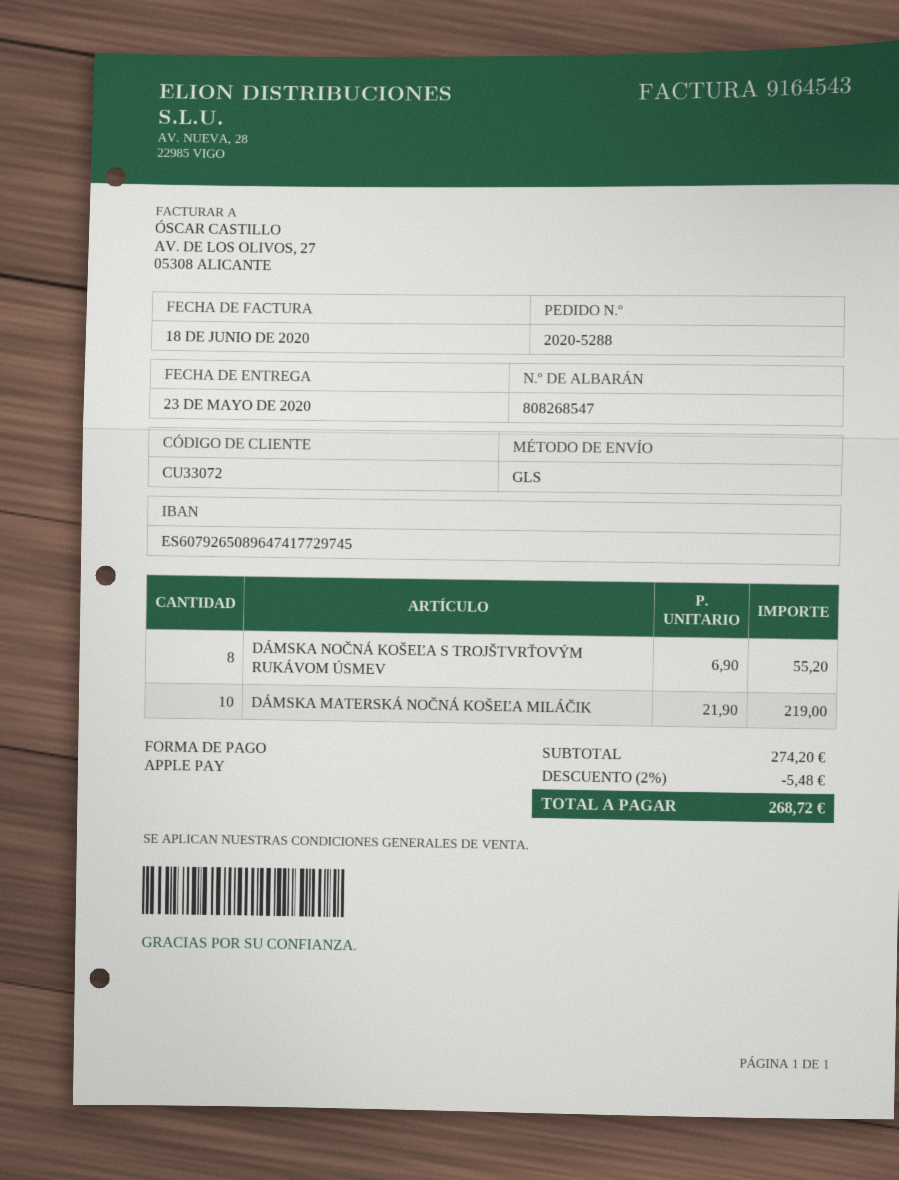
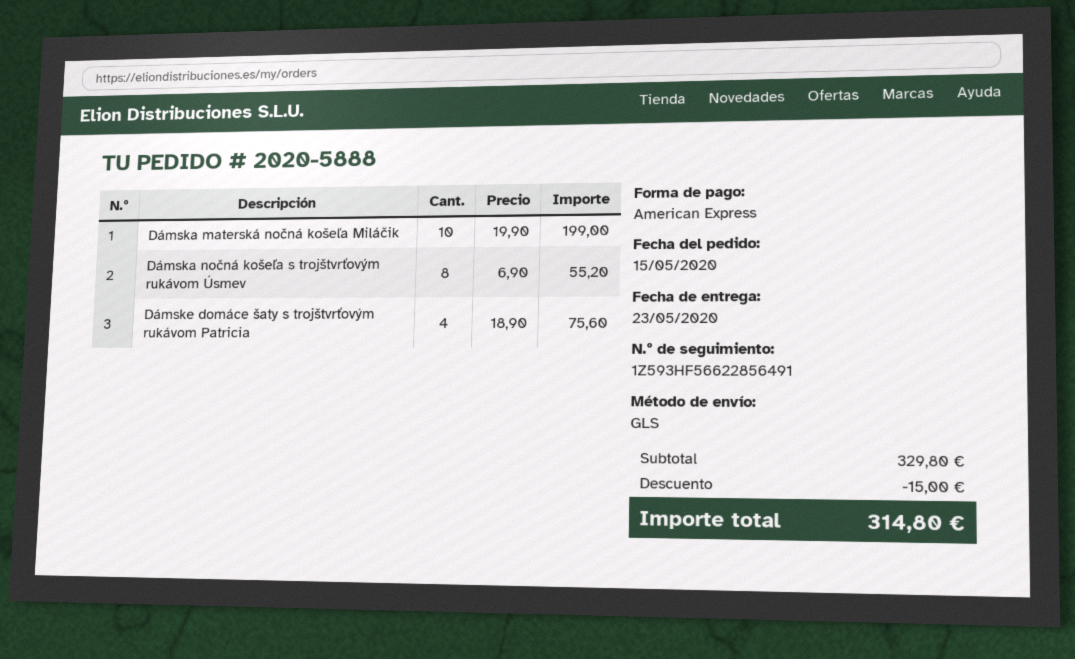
order number: 2020-5288 -> 2020-5888
payment method: Apple Pay -> American Express
DÁMSKA MATERSKÁ NOČNÁ KOŠEĽA MILÁČIK: 10 x 21.90 = 219.00 -> 10 x 19.90 = 199.00
Dámske domáce šaty s trojštvrťovým rukávom Patricia: none -> 4 x 18.90 = 75.60
subtotal: 274.20 -> 329.80
discount: 5.48 -> 15.00
total: 268.72 -> 314.80

